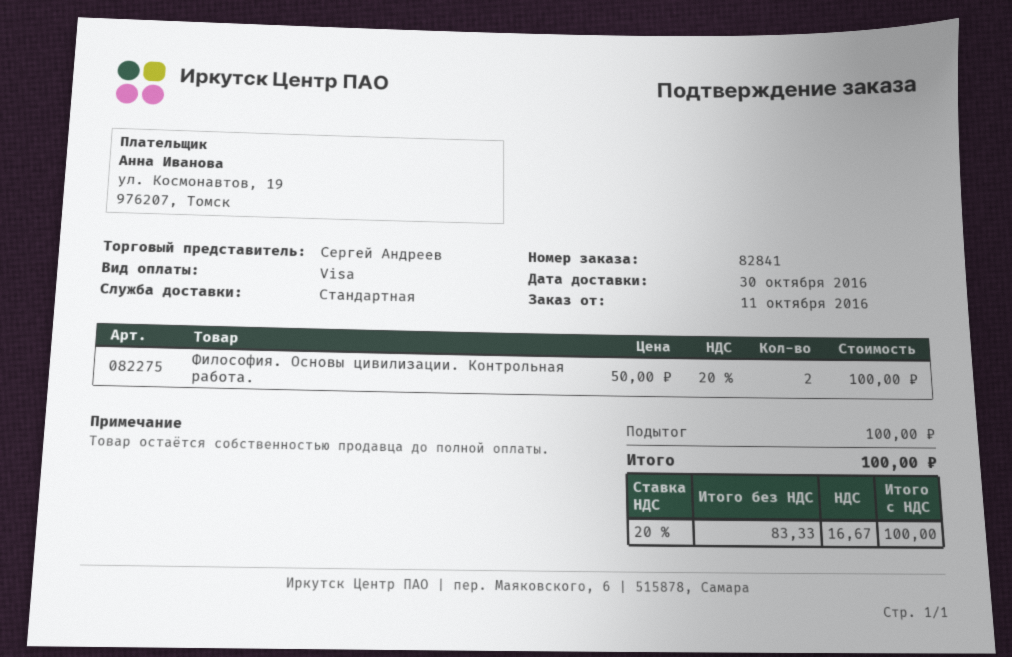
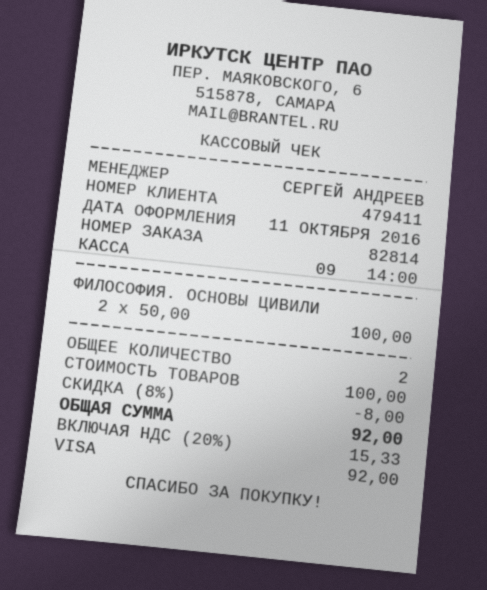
order number: 82841 -> 82814
discount: none -> 8% = 8.00
tax: 20% = 16.67 -> 20% = 15.33
total: 100.00 -> 92.00

